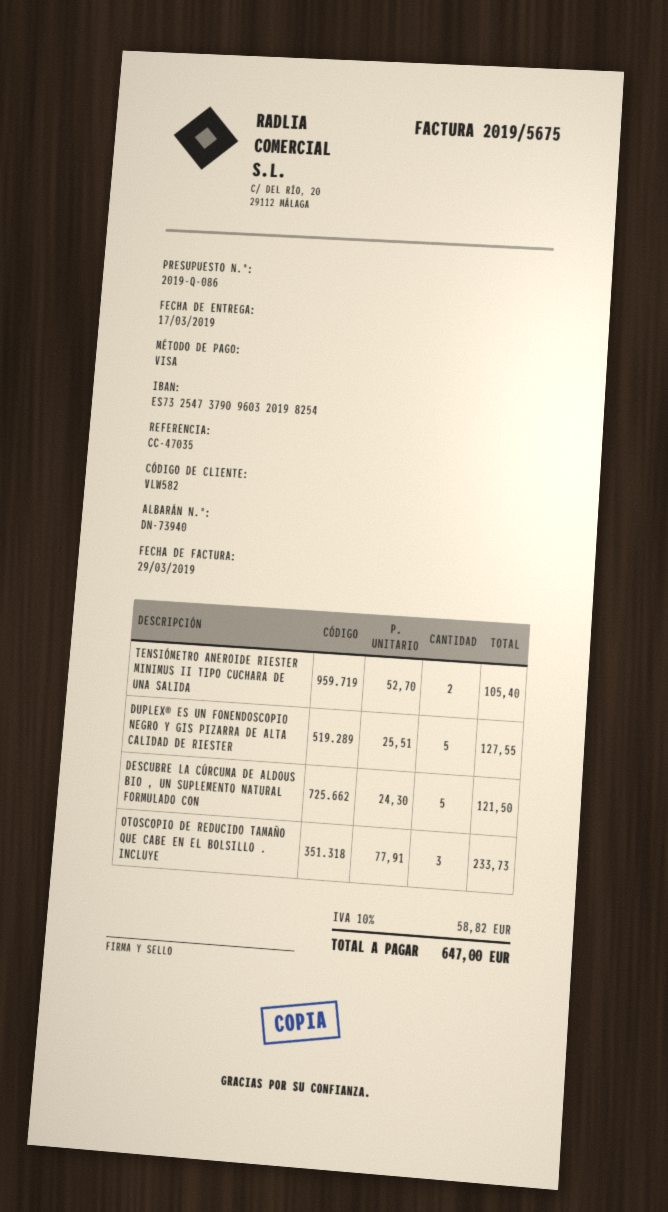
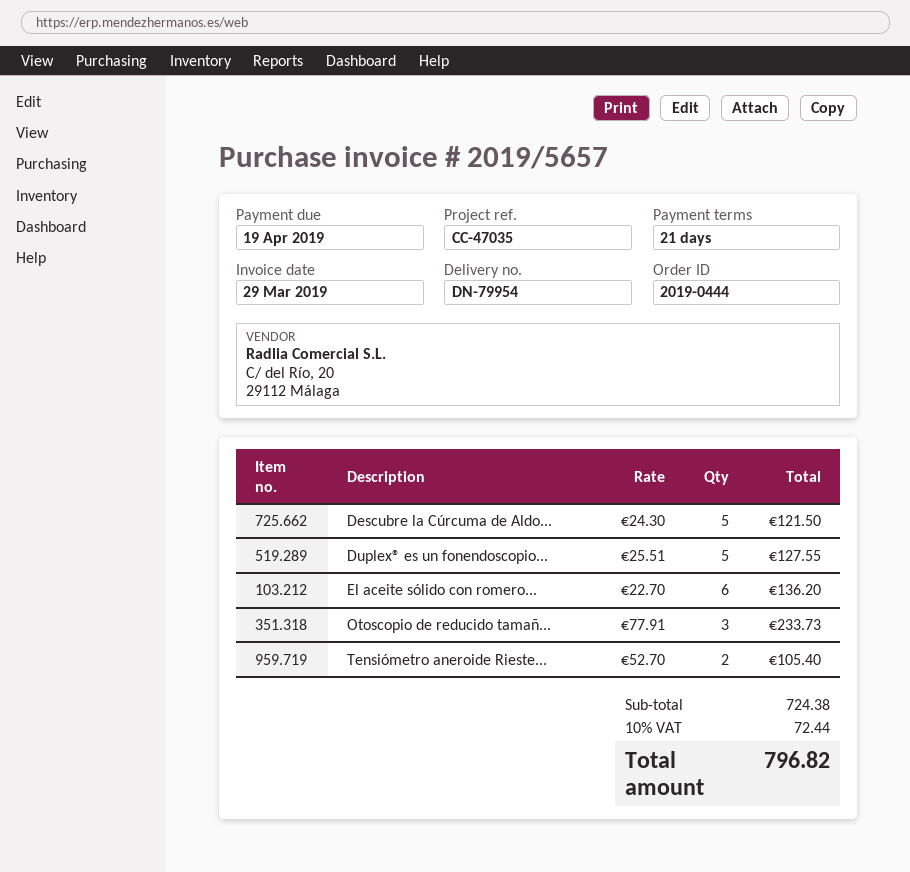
delivery note number: DN-73940 -> DN-79954
invoice number: 2019/5675 -> 2019/5657
El aceite sólido con romero...: none -> 6 x 22.70 = 136.20
tax: 10% = 58.82 -> 10% = 72.44
total: 647.00 -> 796.82

